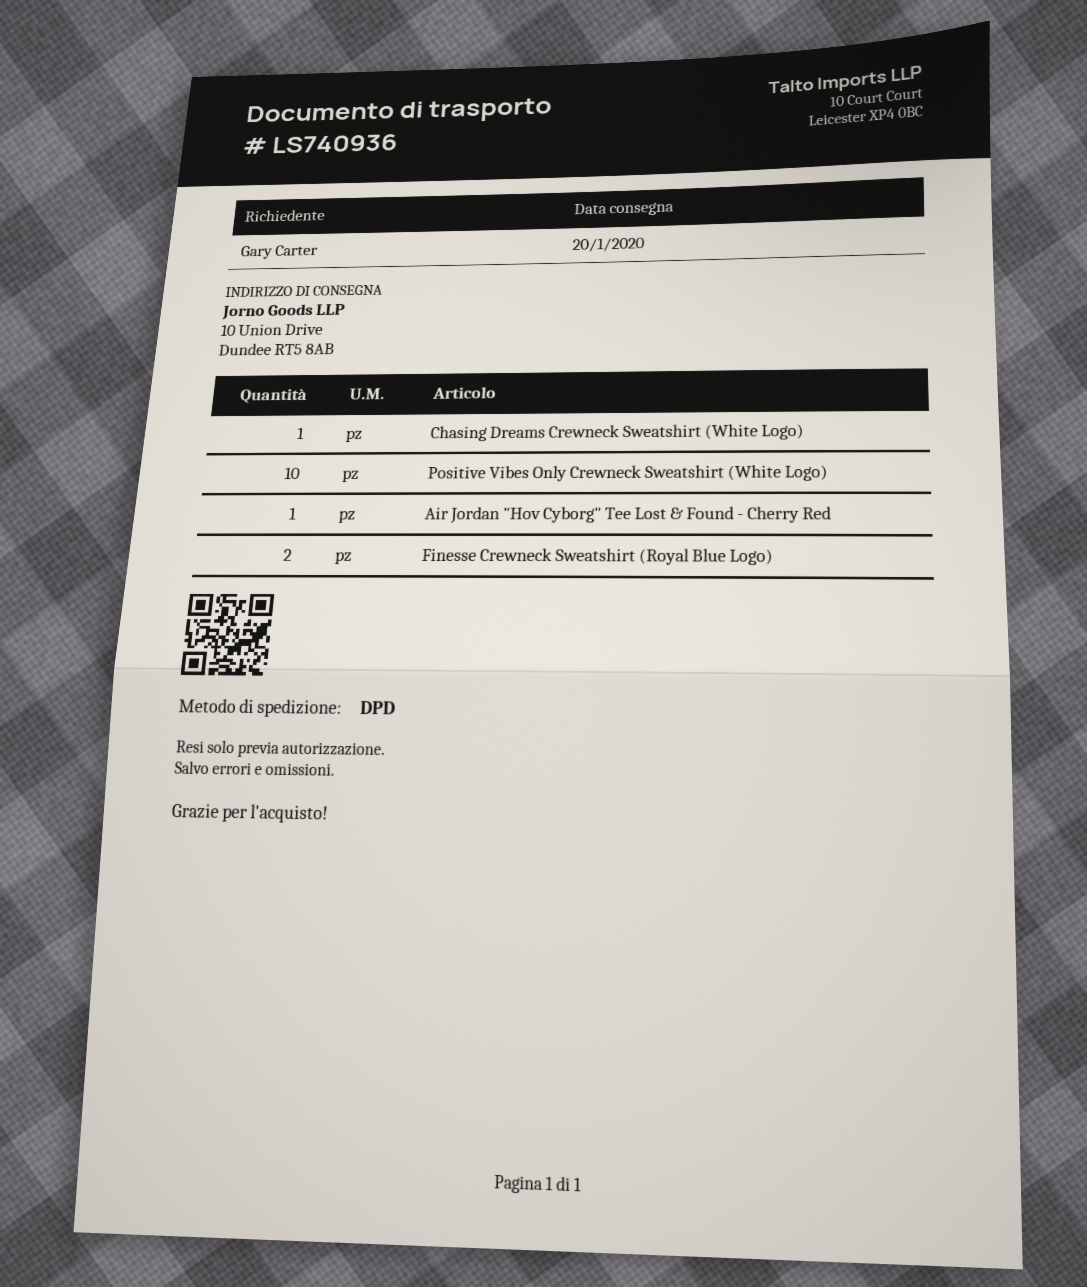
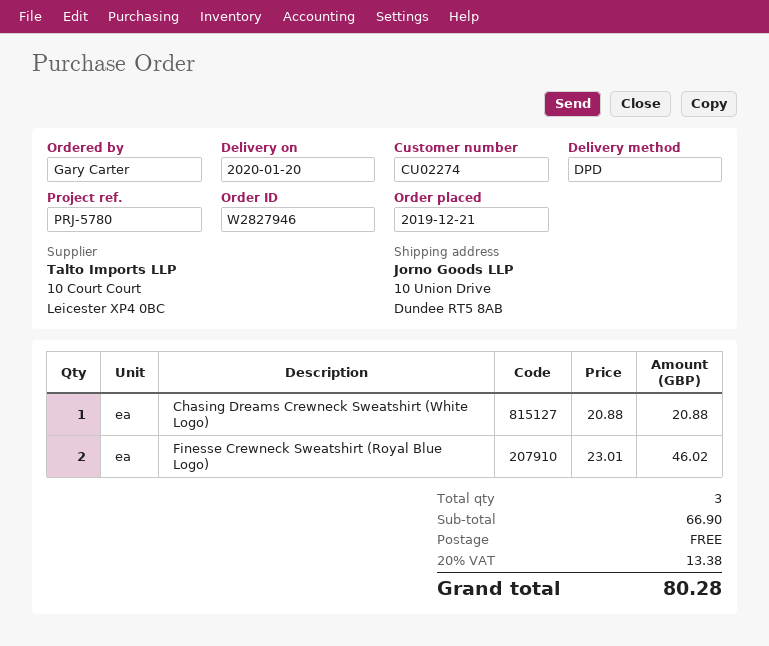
Positive Vibes Only Crewneck Sweatshirt (White Logo): 10 -> none
Air Jordan "Hov Cyborg" Tee Lost & Found - Cherry Red: 1 -> none

